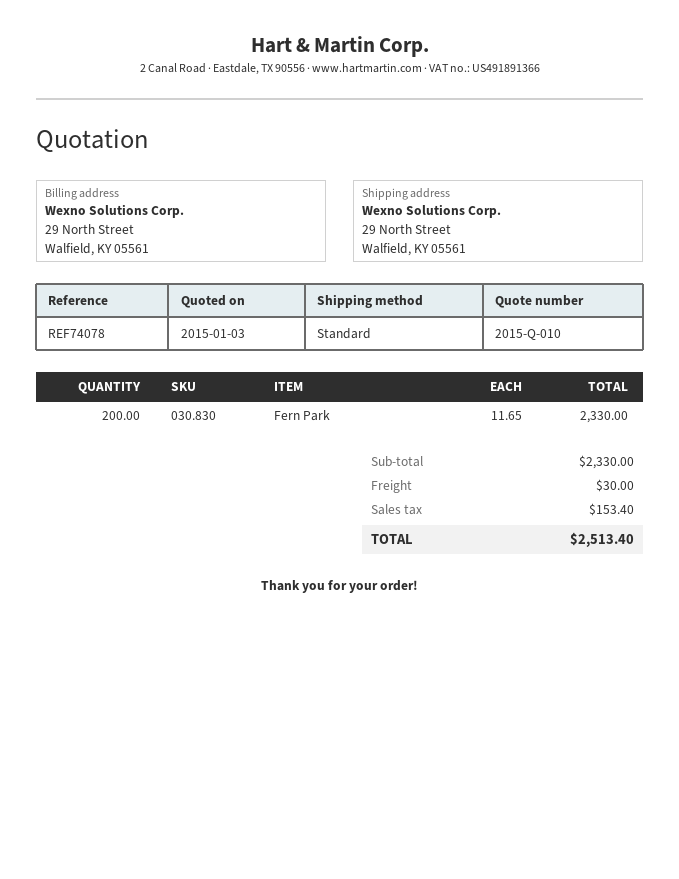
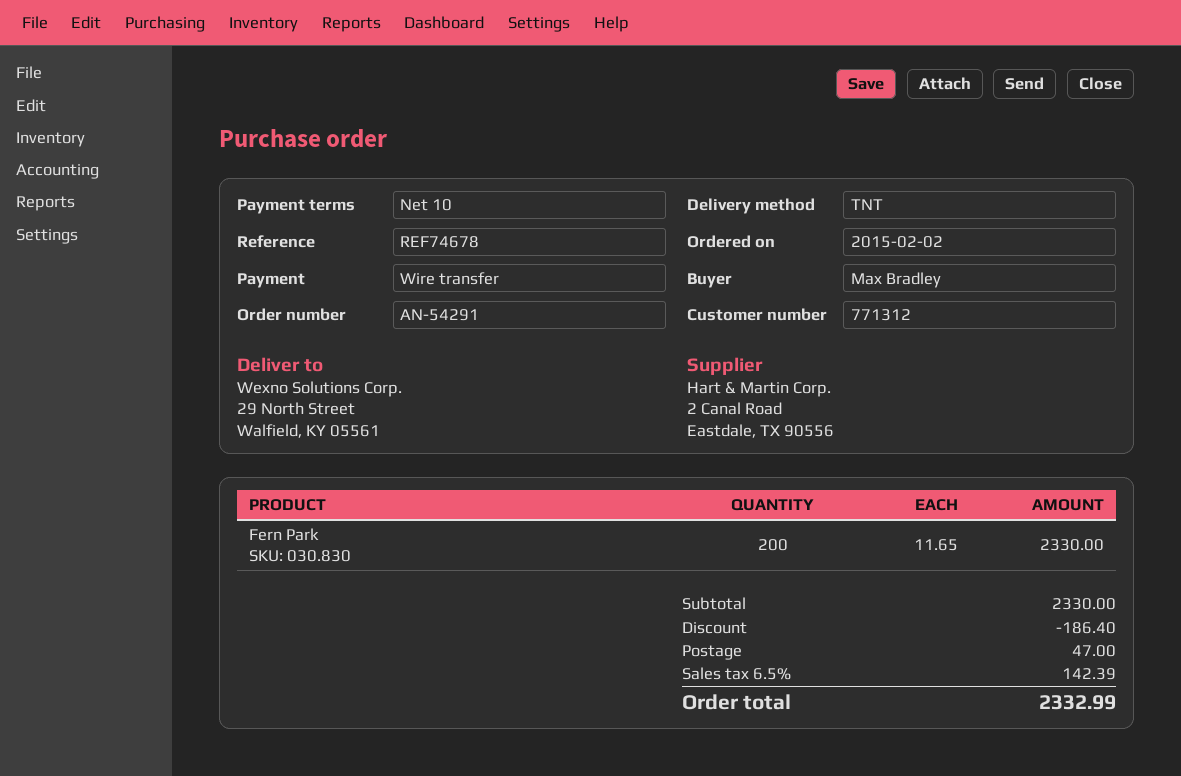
reference: REF74078 -> REF74678
shipping method: standard -> TNT
discount: none -> 186.40
shipping: 30.00 -> 47.00
tax: 153.40 -> 142.39
total: 2513.40 -> 2332.99

